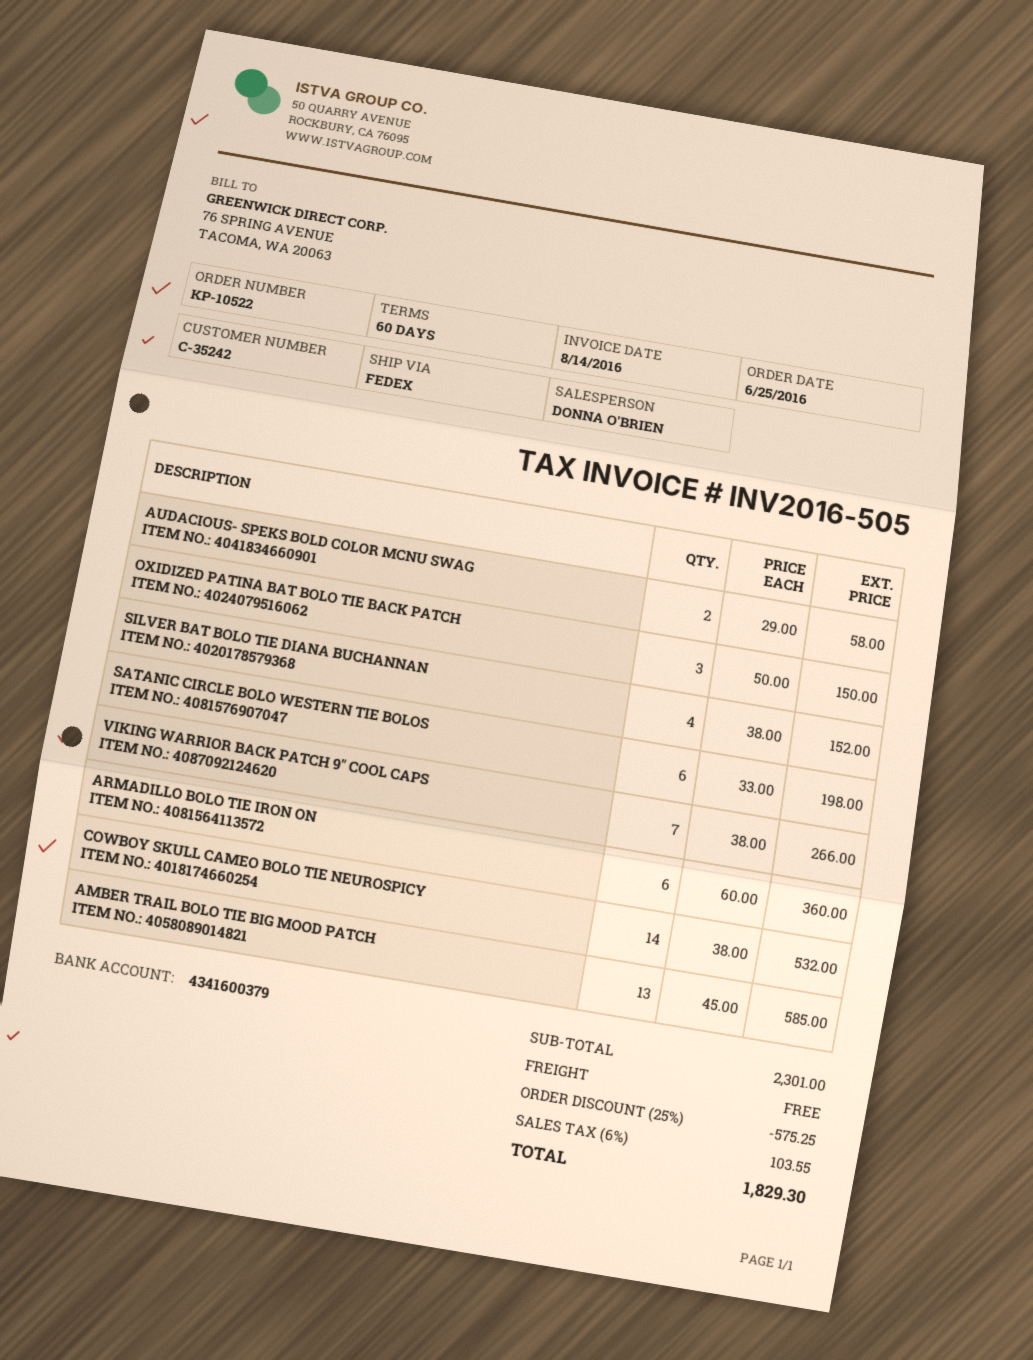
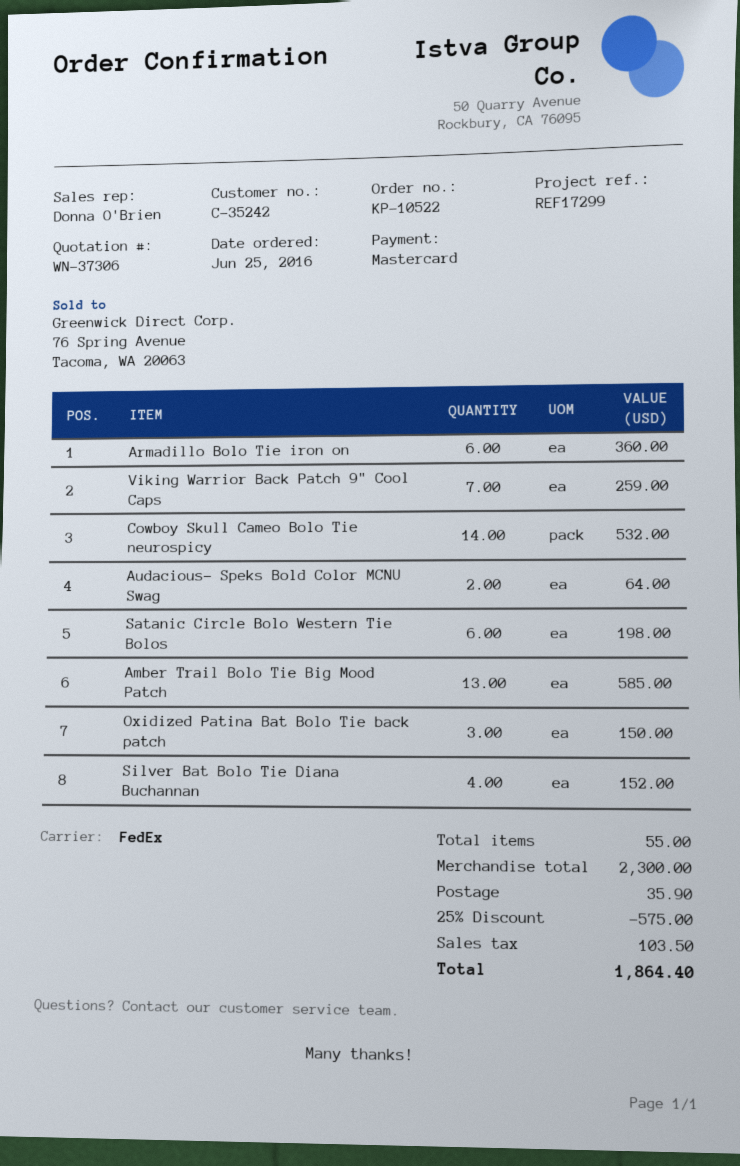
AUDACIOUS- SPEKS BOLD COLOR MCNU SWAG: 2 for 58.00 -> 2 for 64.00
VIKING WARRIOR BACK PATCH 9" COOL CAPS: 7 for 266.00 -> 7 for 259.00
subtotal: 2301.00 -> 2300.00
discount: 25% = 575.25 -> 25% = 575.00
shipping: 0.00 -> 35.90
tax: 103.55 -> 103.50
total: 1829.30 -> 1864.40

